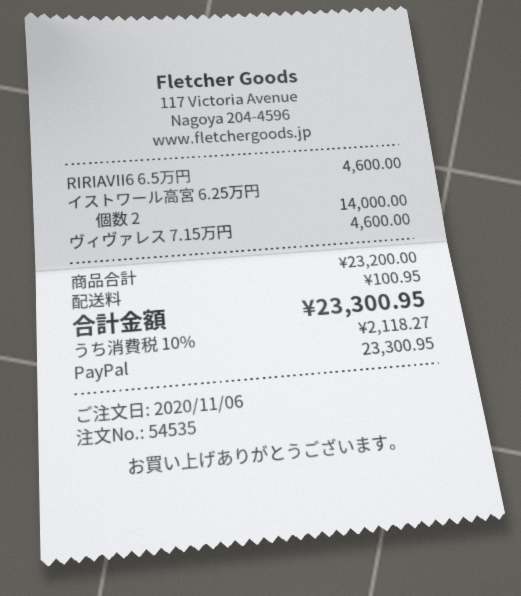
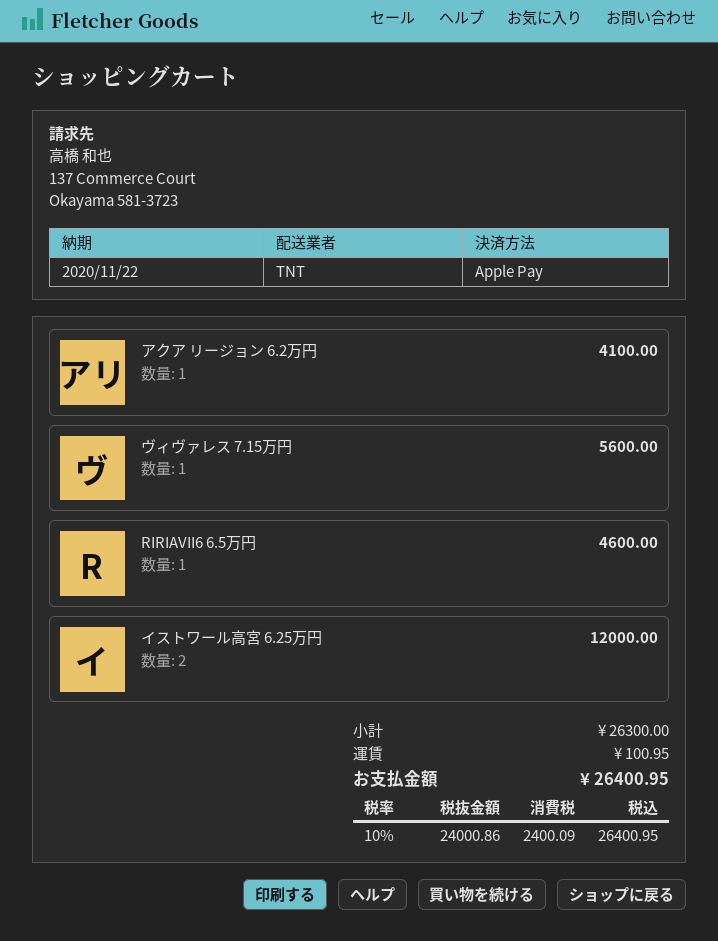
payment method: PayPal -> Apple Pay
イストワール高宮 6.25万円: 2 for 14000.00 -> 2 for 12000.00
ヴィヴァレス 7.15万円: 1 for 4600.00 -> 1 for 5600.00
アクア リージョン 6.2万円: none -> 1 for 4100.00
subtotal: 23200.00 -> 26300.00
tax: 10% = 2118.27 -> 10% = 2400.09
total: 23300.95 -> 26400.95

